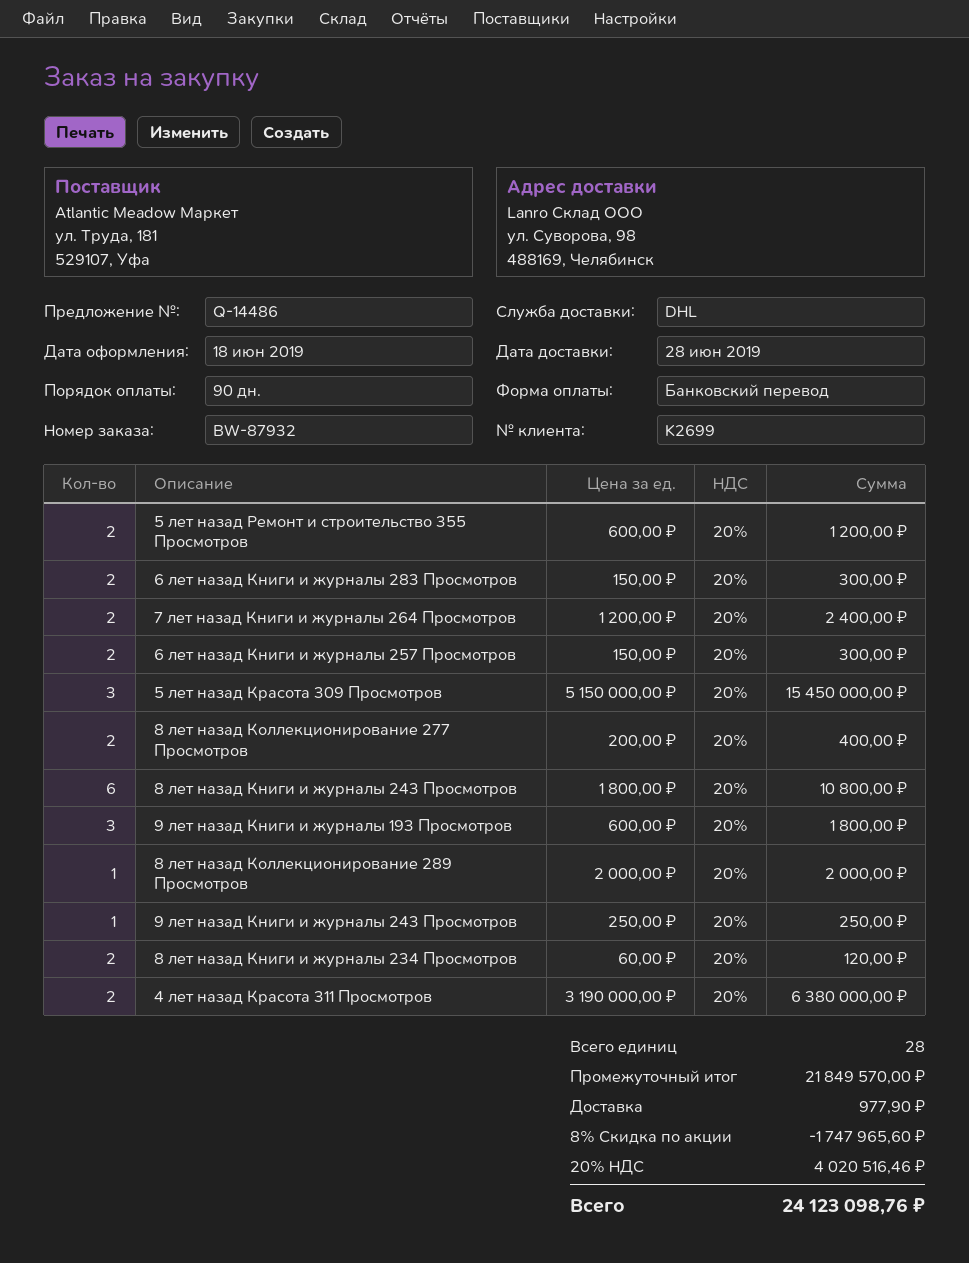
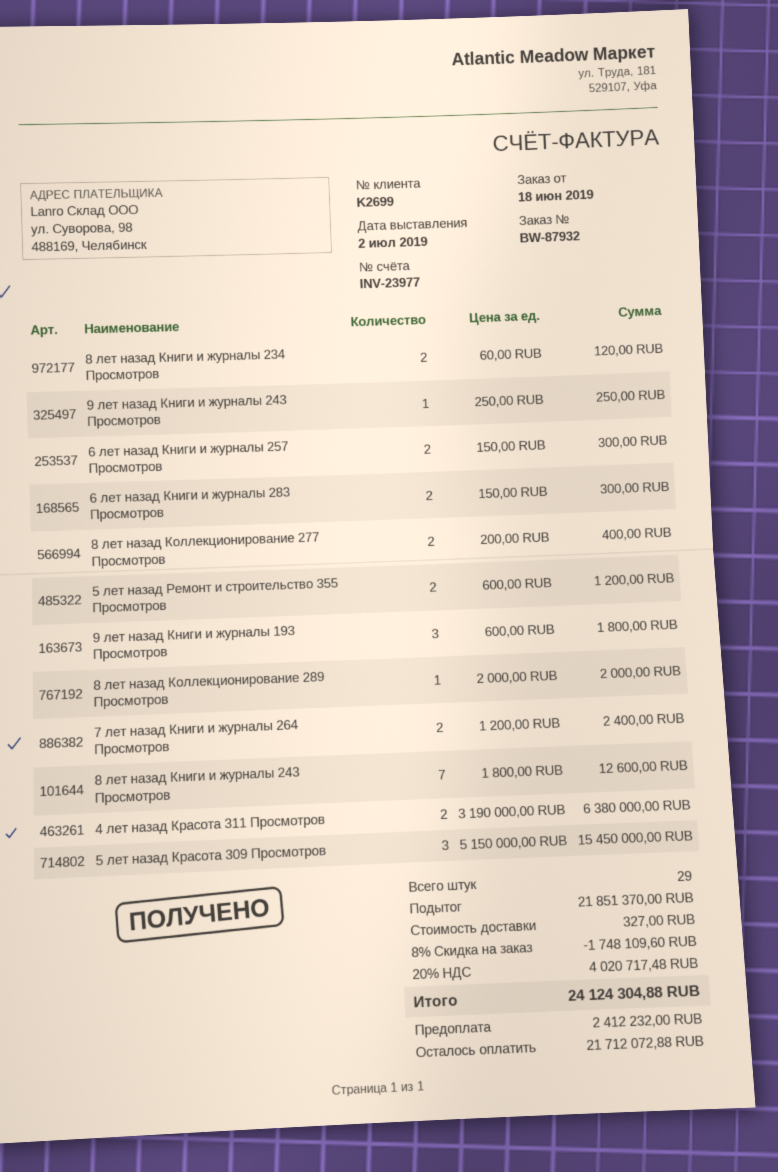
8 лет назад Книги и журналы 243 Просмотров: 6 x 1800.00 = 10800.00 -> 7 x 1800.00 = 12600.00
total quantity: 28 -> 29
subtotal: 21849570.00 -> 21851370.00
discount: 8% = 1747965.60 -> 8% = 1748109.60
shipping: 977.90 -> 327.00
tax: 20% = 4020516.46 -> 20% = 4020717.48
total: 24123098.76 -> 24124304.88

